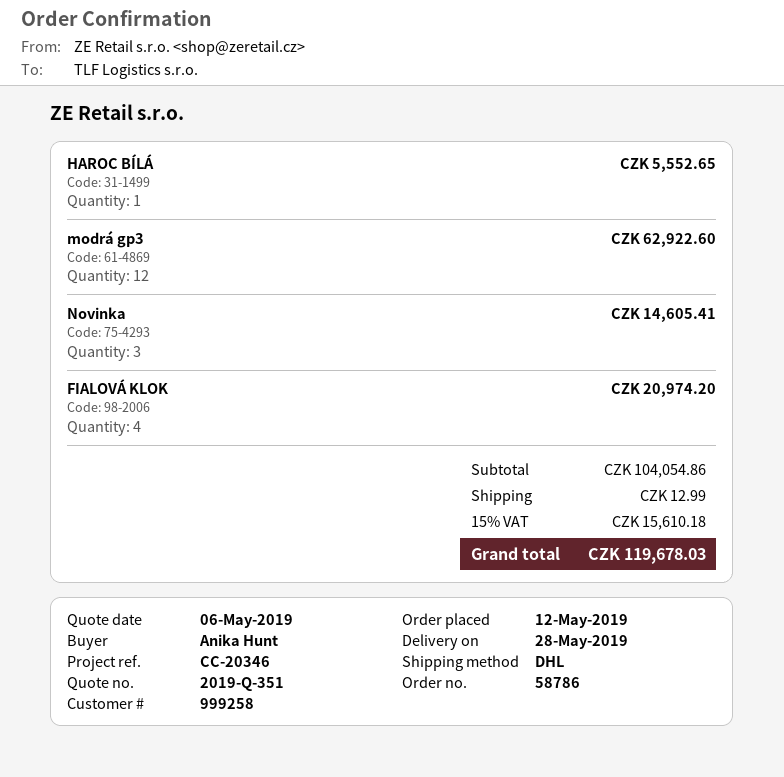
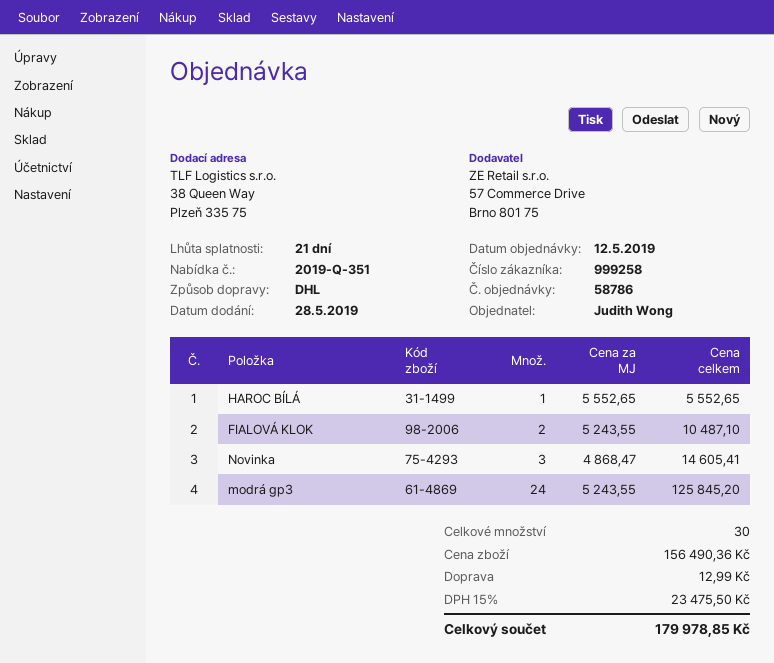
ordered by: Anika Hunt -> Judith Wong
modrá gp3: 12 for 62922.60 -> 24 for 125845.20
FIALOVÁ KLOK: 4 for 20974.20 -> 2 for 10487.10
subtotal: 104054.86 -> 156490.36
tax: 15% = 15610.18 -> 15% = 23475.50
total: 119678.03 -> 179978.85

